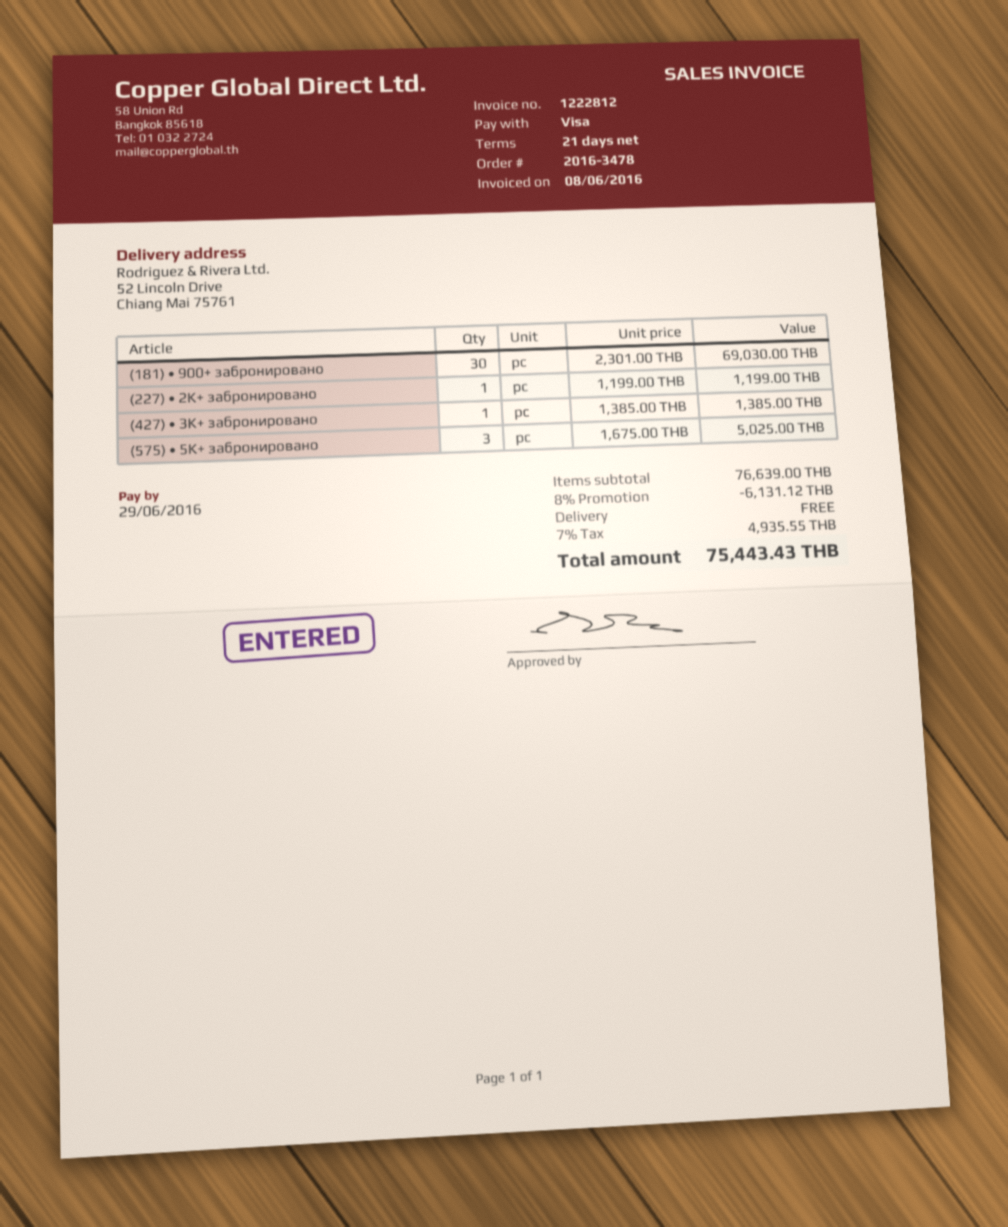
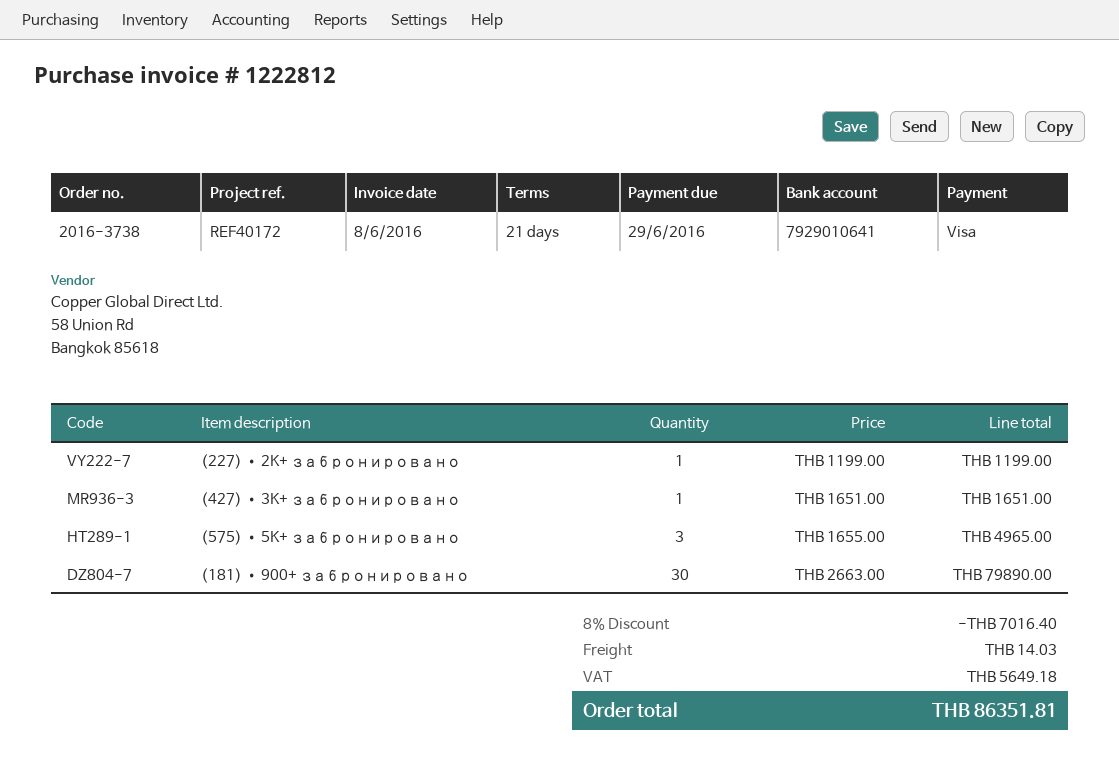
order number: 2016-3478 -> 2016-3738
(181) • 900+ забронировано: 30 x 2301.00 = 69030.00 -> 30 x 2663.00 = 79890.00
(427) • 3K+ забронировано: 1 x 1385.00 = 1385.00 -> 1 x 1651.00 = 1651.00
(575) • 5K+ забронировано: 3 x 1675.00 = 5025.00 -> 3 x 1655.00 = 4965.00
discount: 8% = 6131.12 -> 8% = 7016.40
shipping: 0.00 -> 14.03
tax: 4935.55 -> 5649.18
total: 75443.43 -> 86351.81

